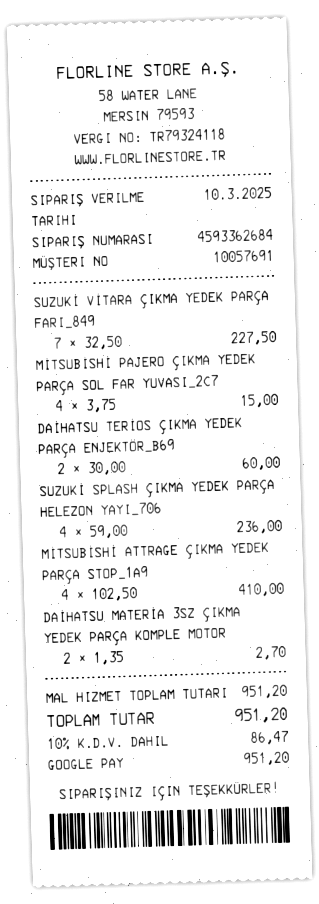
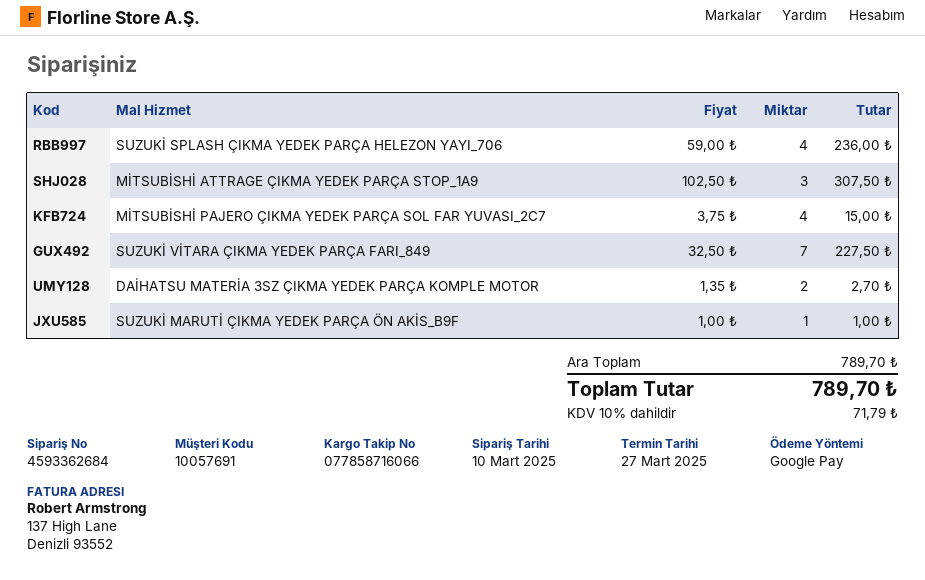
DAİHATSU TERİOS ÇIKMA YEDEK PARÇA ENJEKTÖR_B69: 2 x 30.00 = 60.00 -> none
MİTSUBİSHİ ATTRAGE ÇIKMA YEDEK PARÇA STOP_1A9: 4 x 102.50 = 410.00 -> 3 x 102.50 = 307.50
SUZUKİ MARUTİ ÇIKMA YEDEK PARÇA ÖN AKİS_B9F: none -> 1 x 1.00 = 1.00
subtotal: 951.20 -> 789.70
tax: 10% = 86.47 -> 10% = 71.79
total: 951.20 -> 789.70

